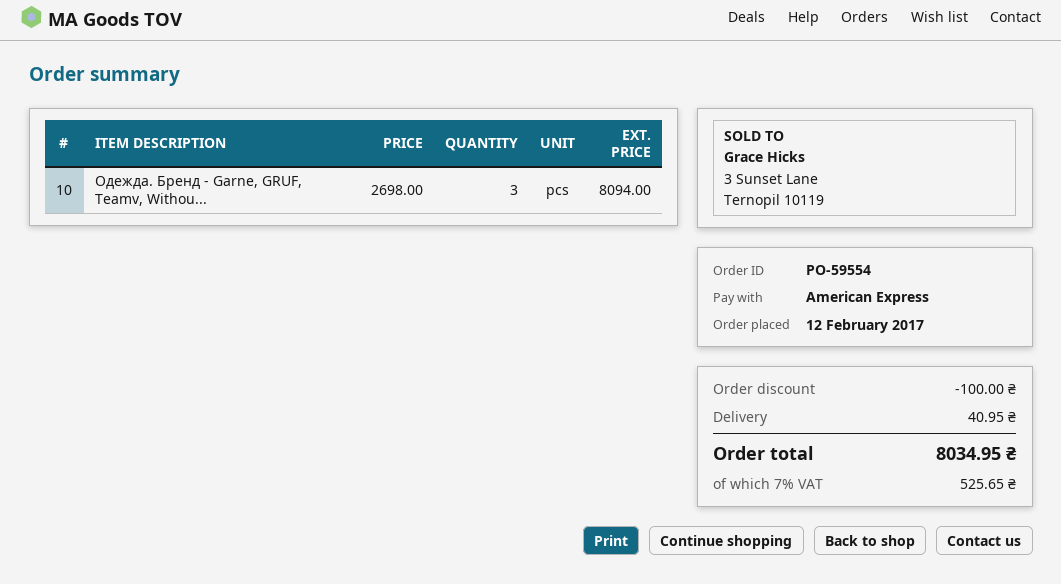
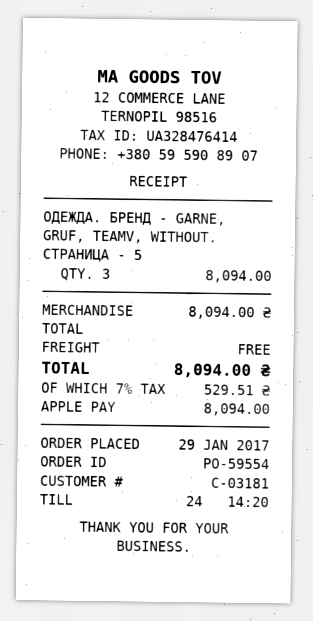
order date: 2017-02-12 -> 2017-01-29
payment method: American Express -> Apple Pay
discount: 100.00 -> none
shipping: 40.95 -> 0.00
tax: 7% = 525.65 -> 7% = 529.51
total: 8034.95 -> 8094.00

